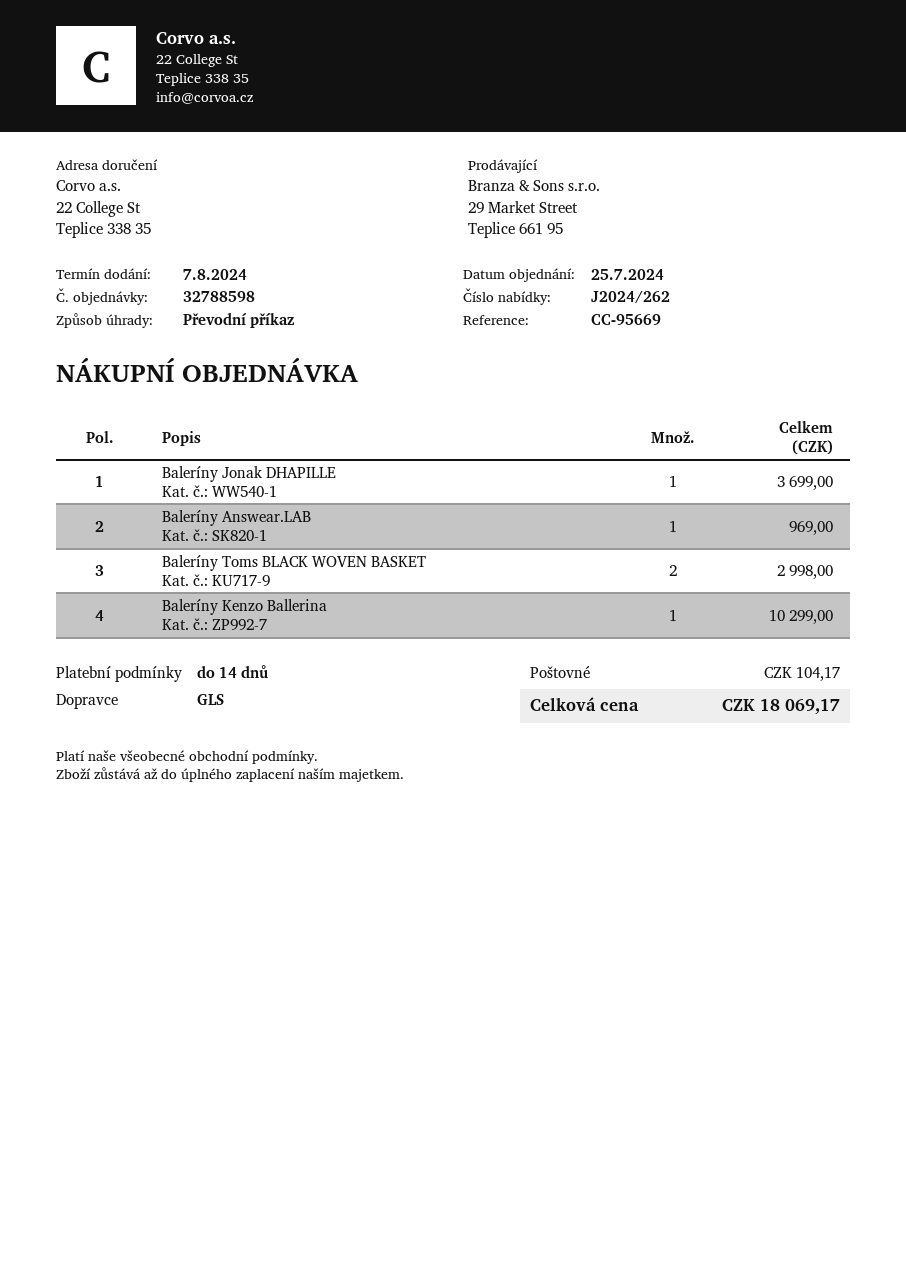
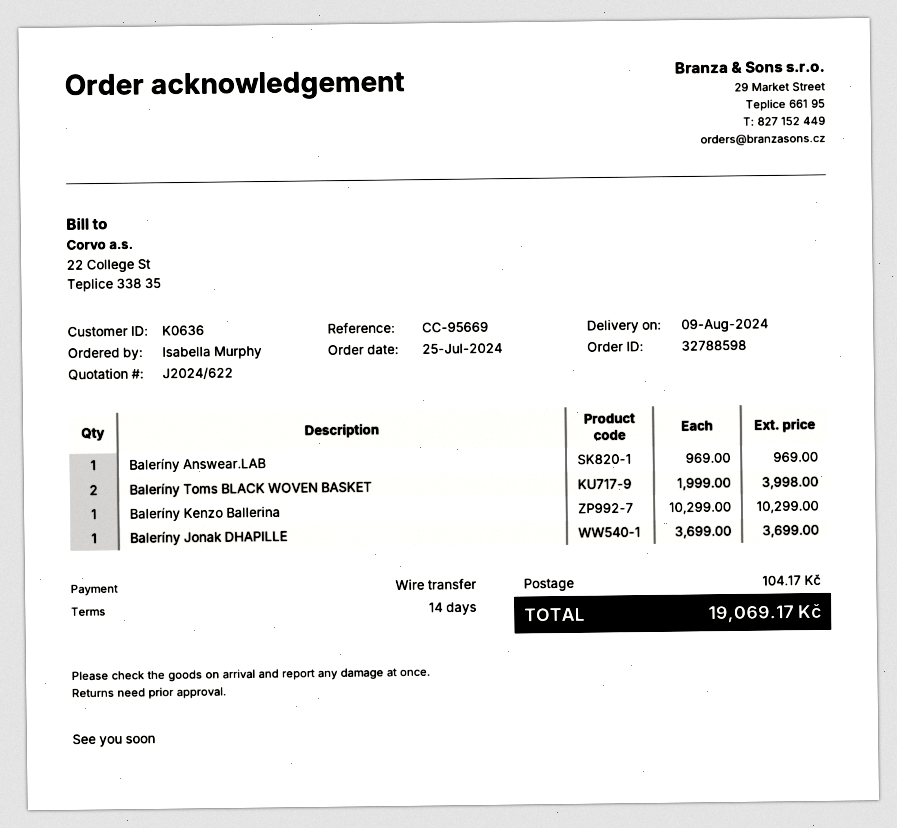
quote number: J2024/262 -> J2024/622
delivery date: 2024-08-07 -> 2024-08-09
Baleríny Toms BLACK WOVEN BASKET: 2 for 2998.00 -> 2 for 3998.00
total: 18069.17 -> 19069.17

